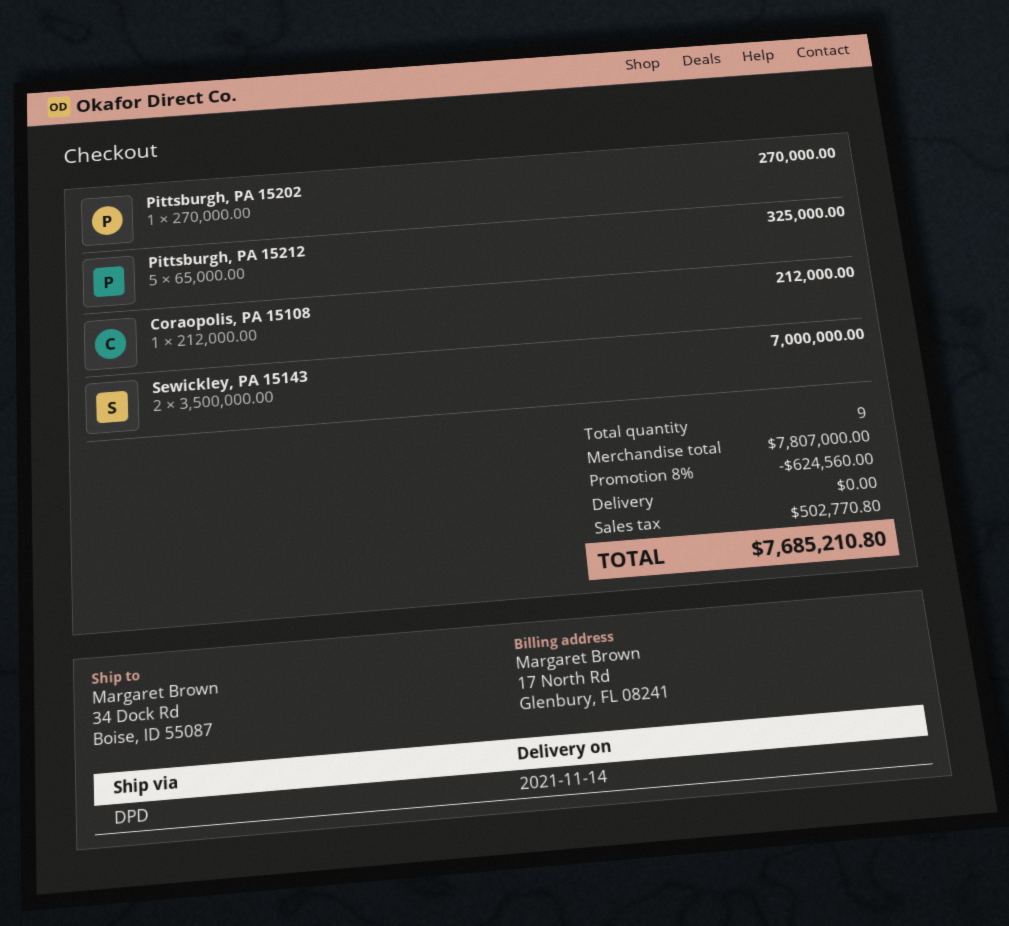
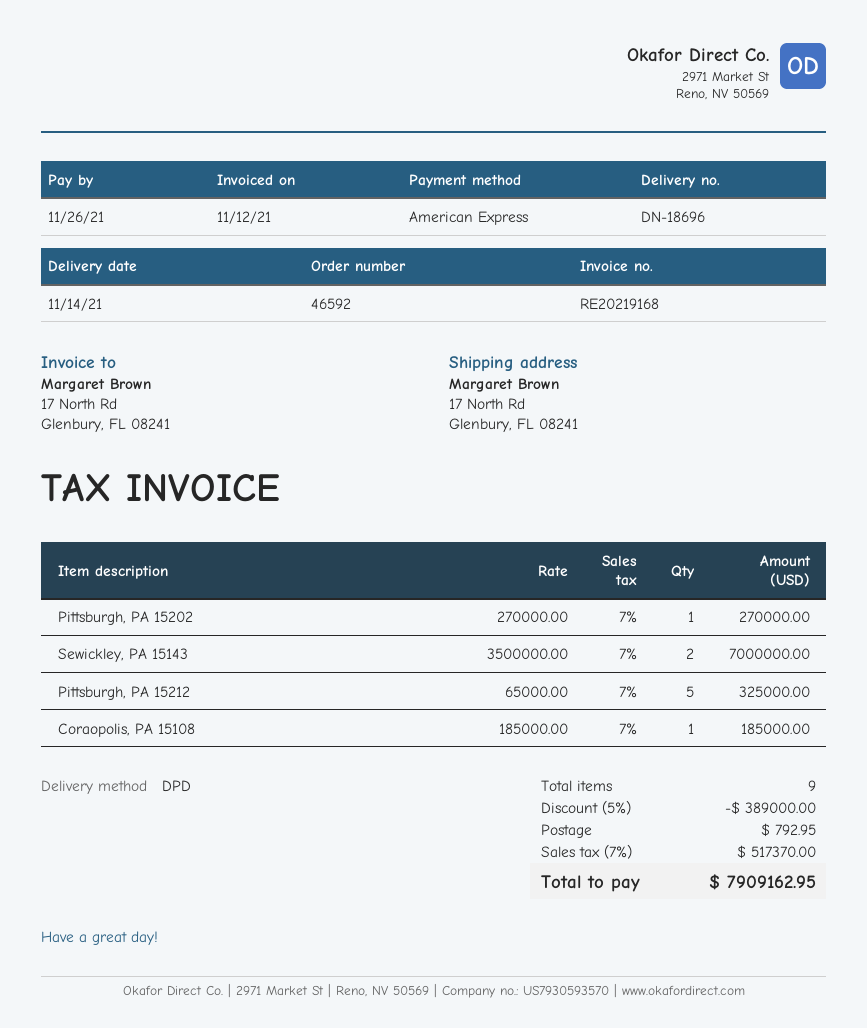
ship to: 34 Dock Rd, Boise, ID 55087 -> 17 North Rd, Glenbury, FL 08241
Coraopolis, PA 15108: 1 x 212000.00 = 212000.00 -> 1 x 185000.00 = 185000.00
discount: 8% = 624560.00 -> 5% = 389000.00
shipping: 0.00 -> 792.95
tax: 502770.80 -> 517370.00
total: 7685210.80 -> 7909162.95

